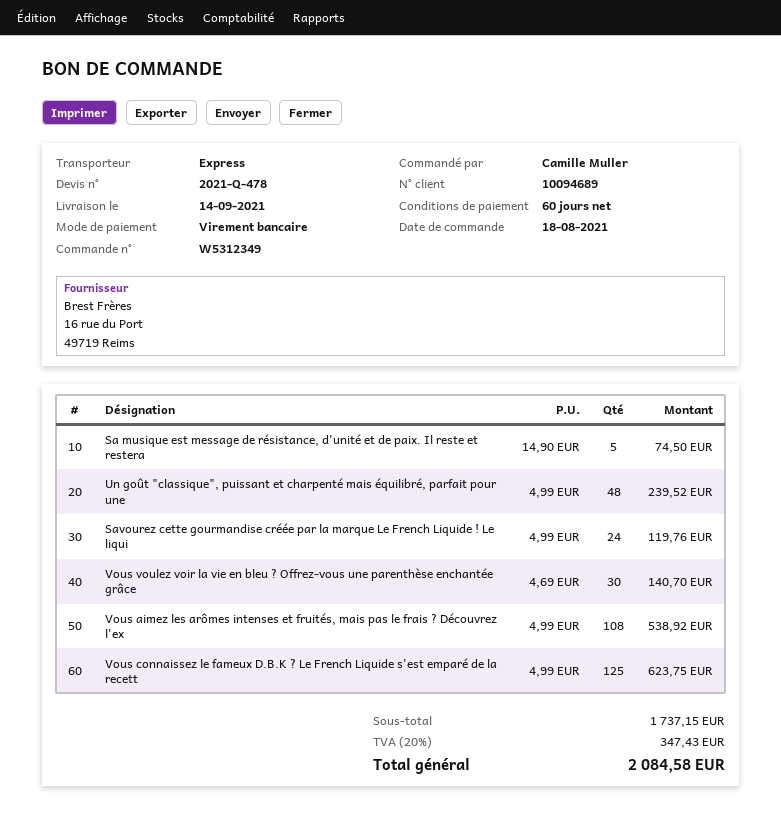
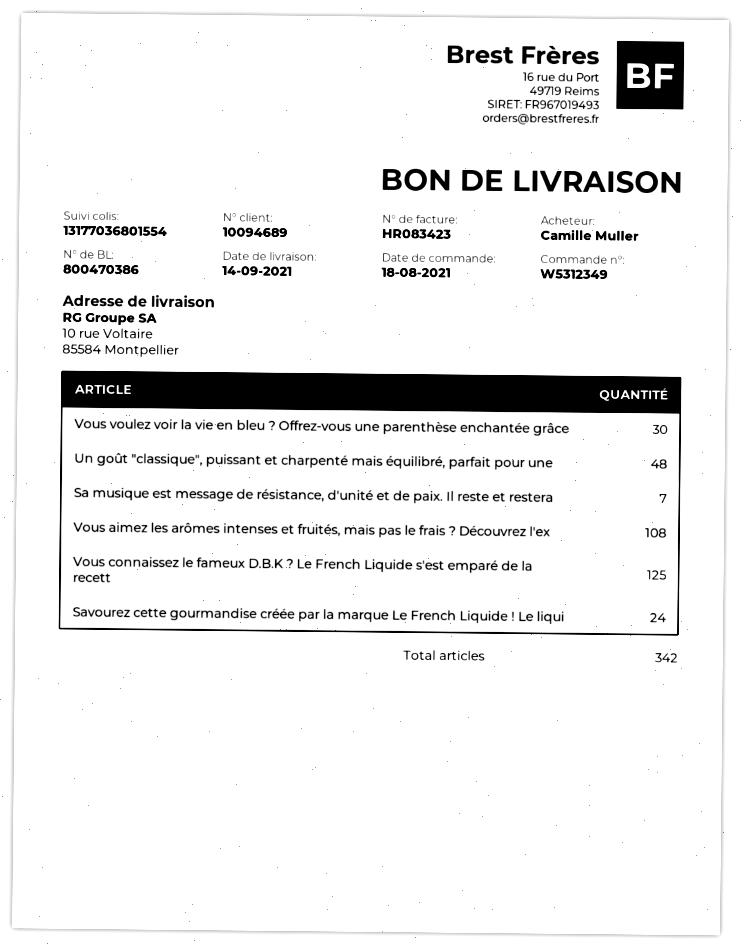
Sa musique est message de résistance, d'unité et de paix. Il reste et restera: 5 -> 7

